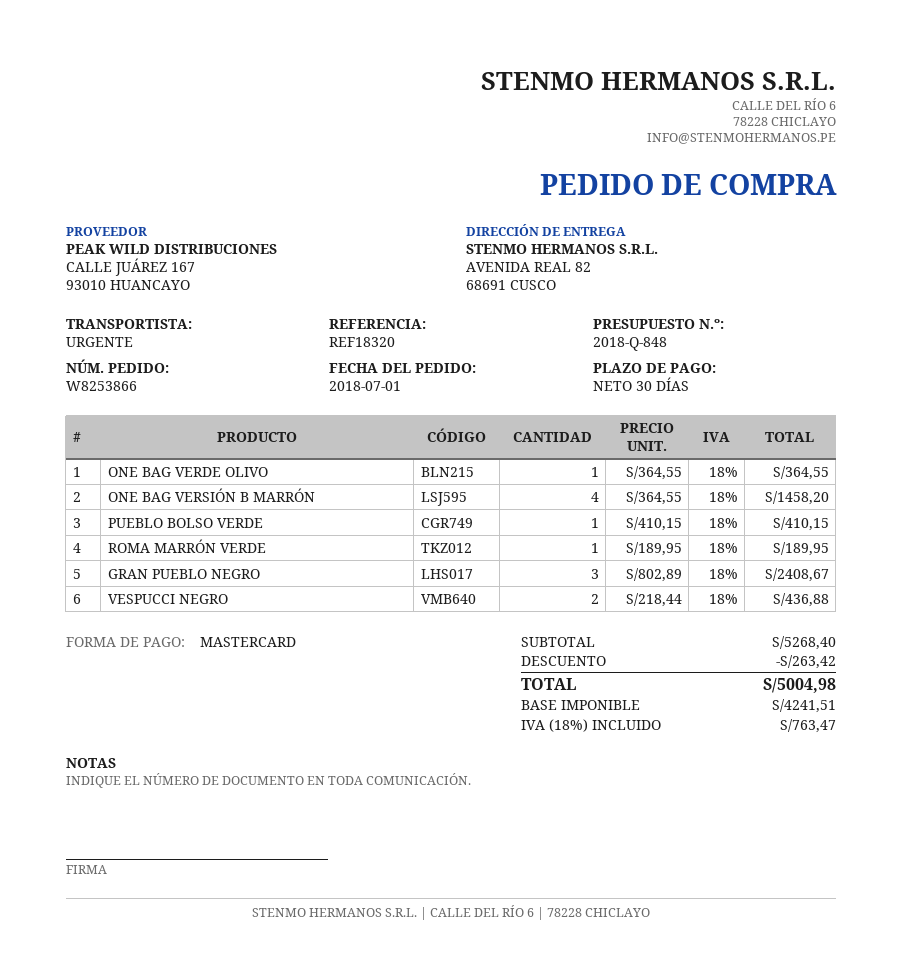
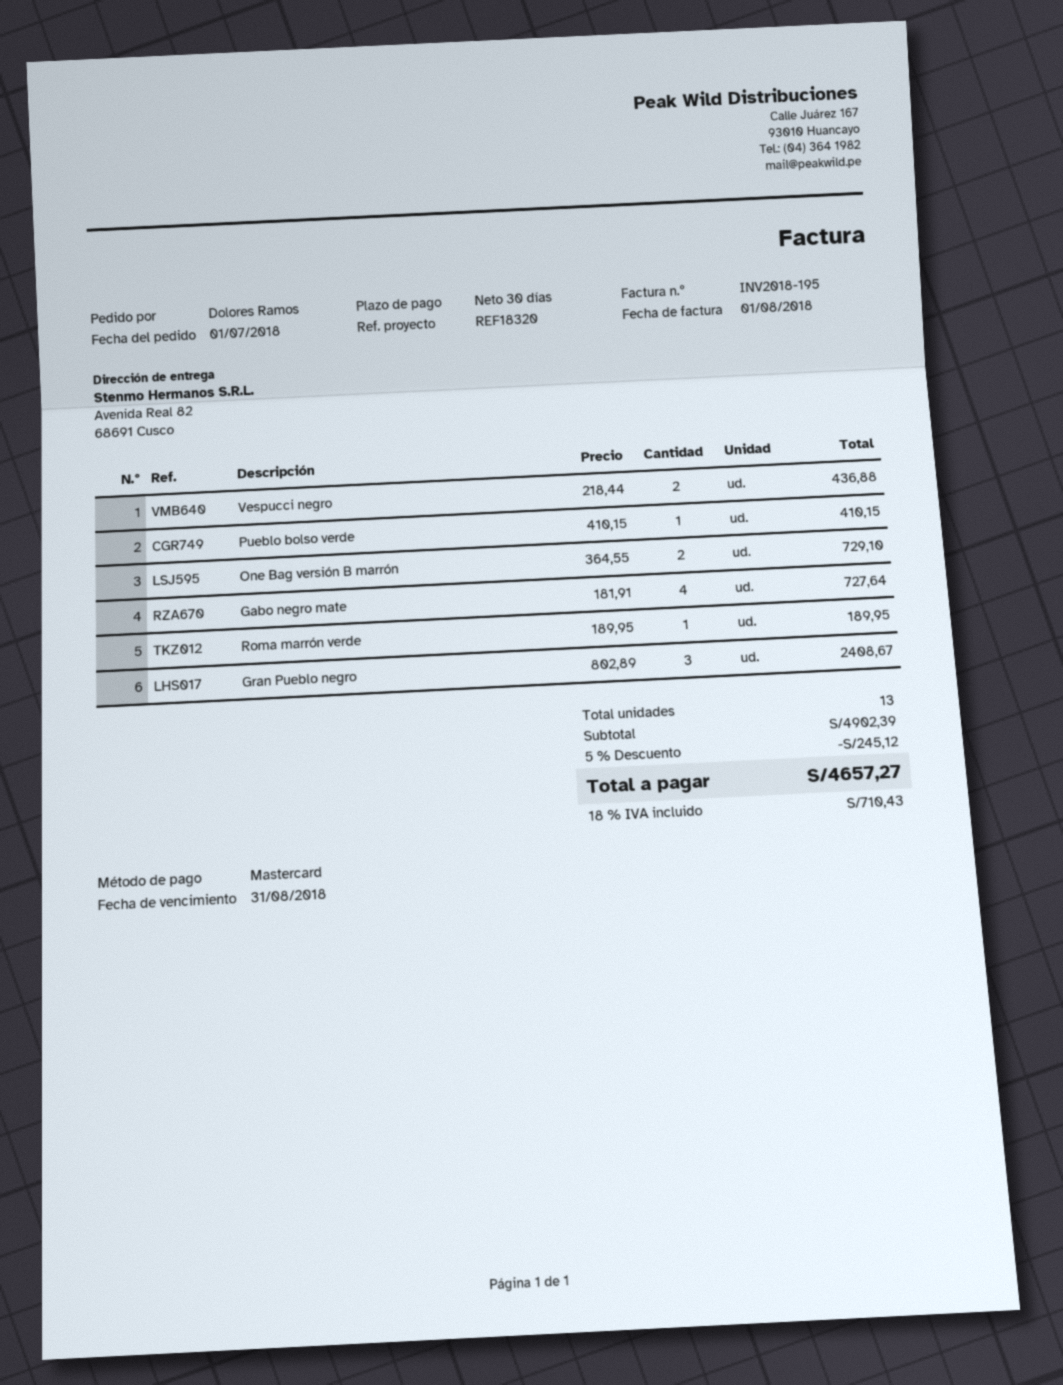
ONE BAG VERDE OLIVO: 1 x 364.55 = 364.55 -> none
ONE BAG VERSIÓN B MARRÓN: 4 x 364.55 = 1458.20 -> 2 x 364.55 = 729.10
Gabo negro mate: none -> 4 x 181.91 = 727.64
subtotal: 5268.40 -> 4902.39
discount: 263.42 -> 245.12
tax: 18% = 763.47 -> 18% = 710.43
total: 5004.98 -> 4657.27

